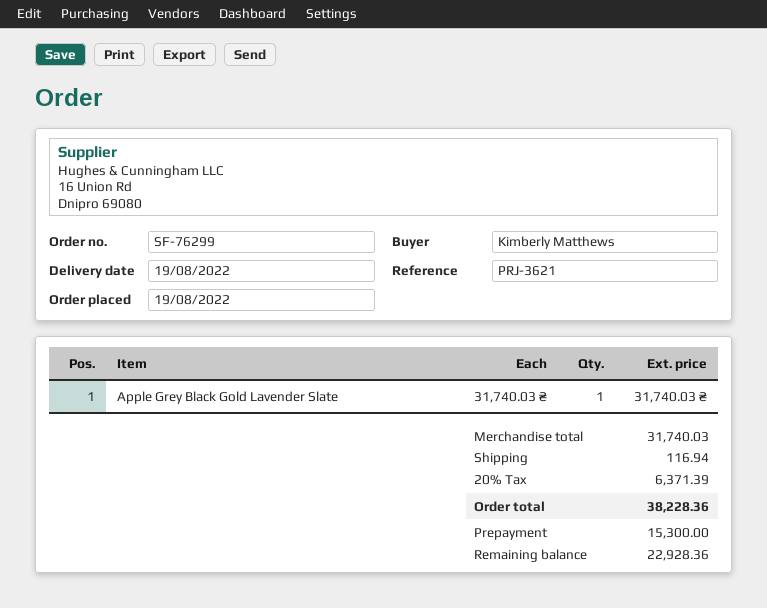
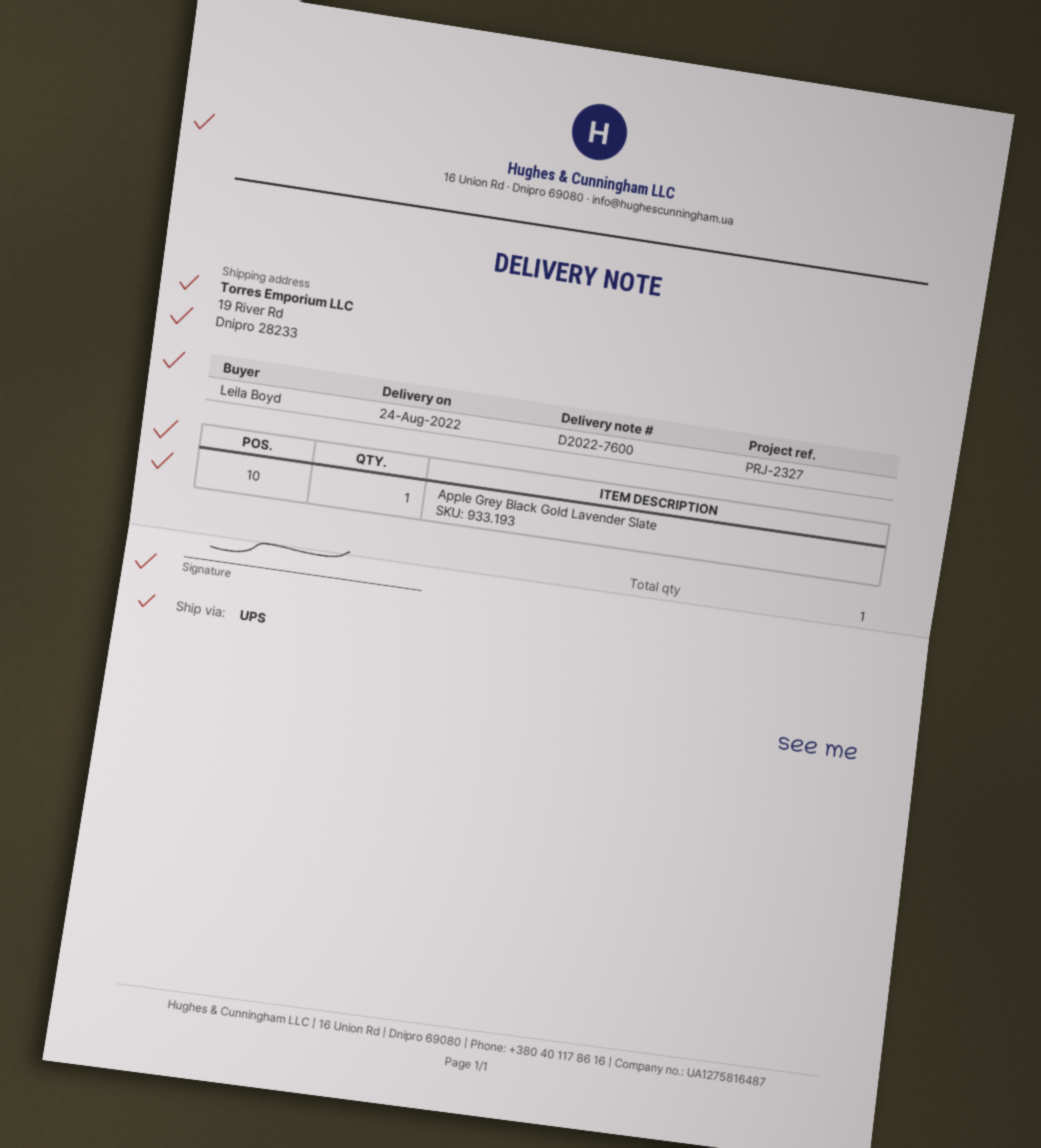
delivery date: 2022-08-19 -> 2022-08-24
reference: PRJ-3621 -> PRJ-2327
ordered by: Kimberly Matthews -> Leila Boyd

